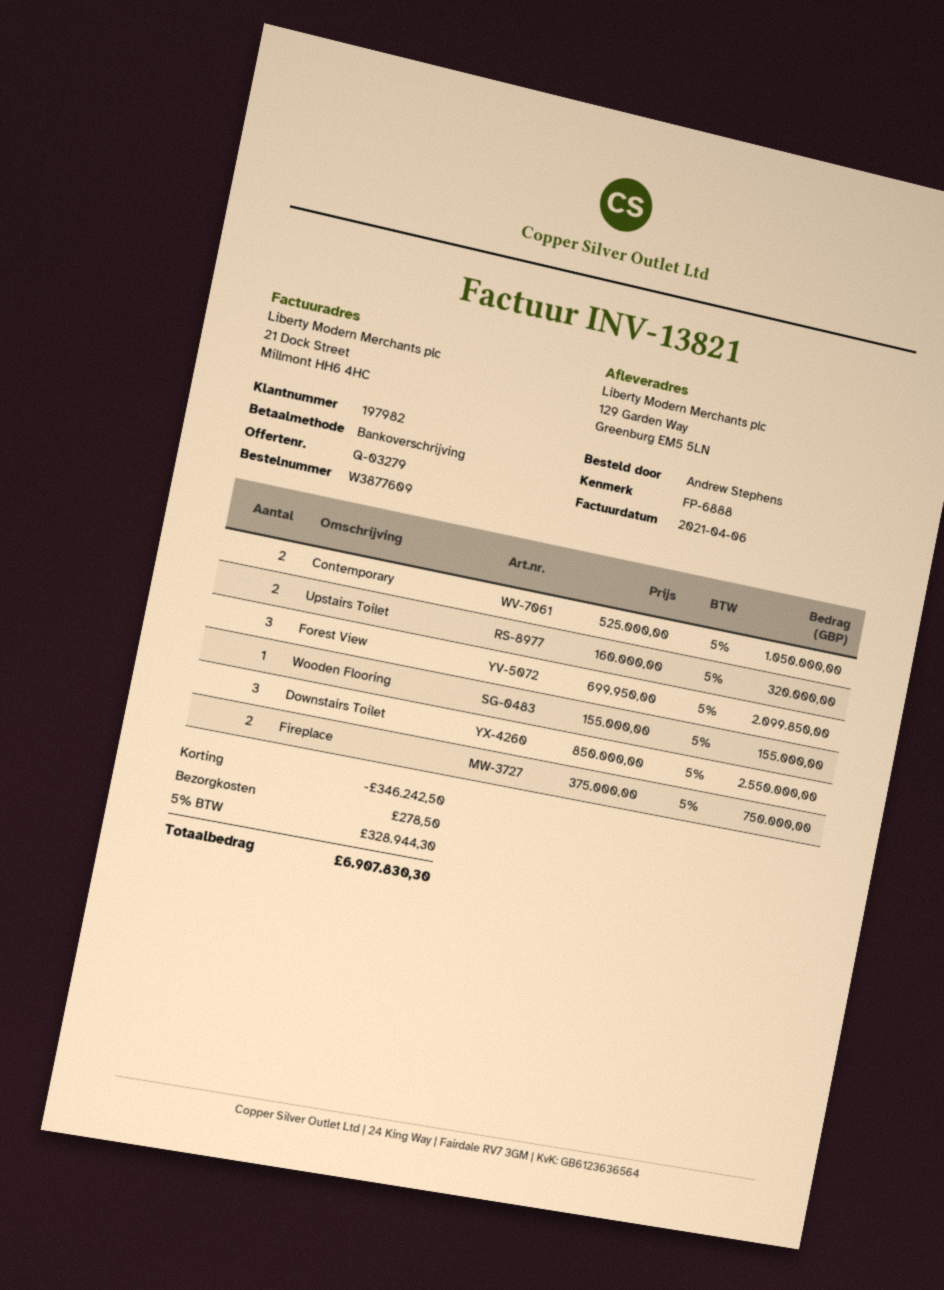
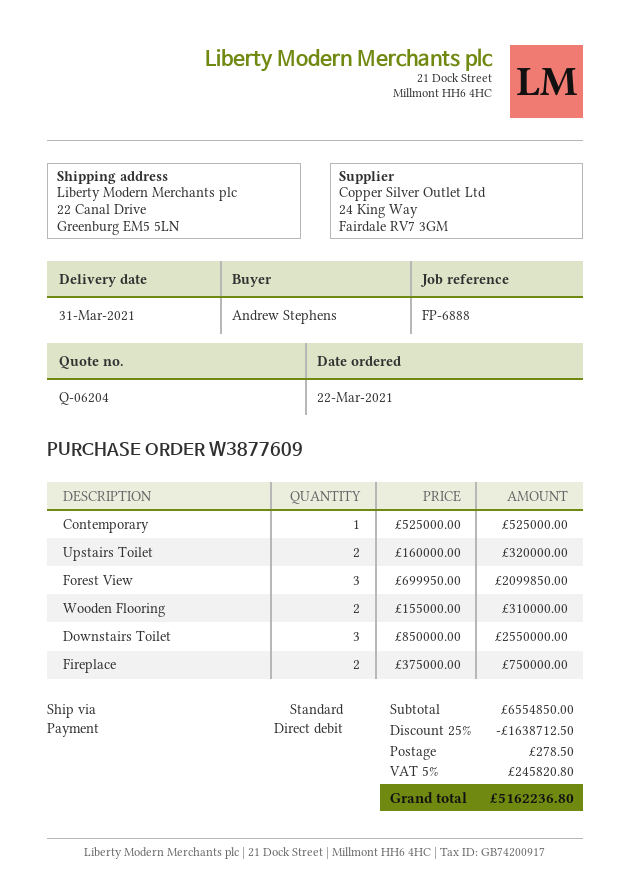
quote number: Q-03279 -> Q-06204
payment method: bank transfer -> direct debit
ship to: 129 Garden Way, Greenburg EM5 5LN -> 22 Canal Drive, Greenburg EM5 5LN
Contemporary: 2 x 525000.00 = 1050000.00 -> 1 x 525000.00 = 525000.00
Wooden Flooring: 1 x 155000.00 = 155000.00 -> 2 x 155000.00 = 310000.00
discount: 346242.50 -> 1638712.50
tax: 5% = 328944.30 -> 5% = 245820.80
total: 6907830.30 -> 5162236.80

